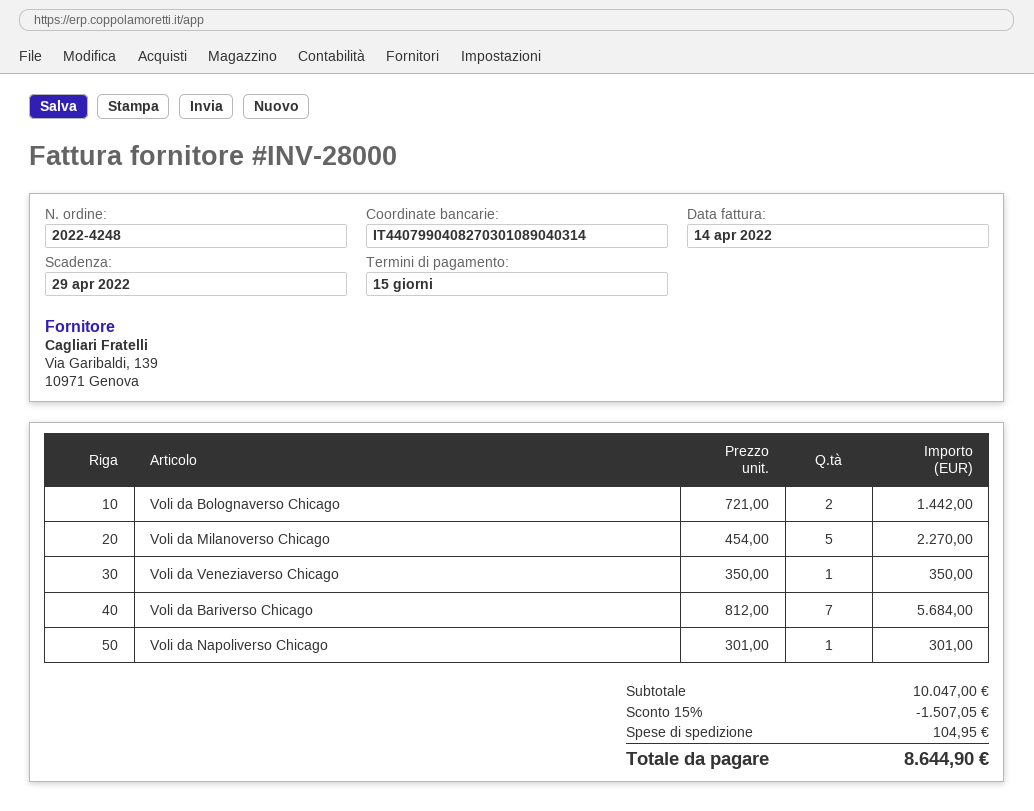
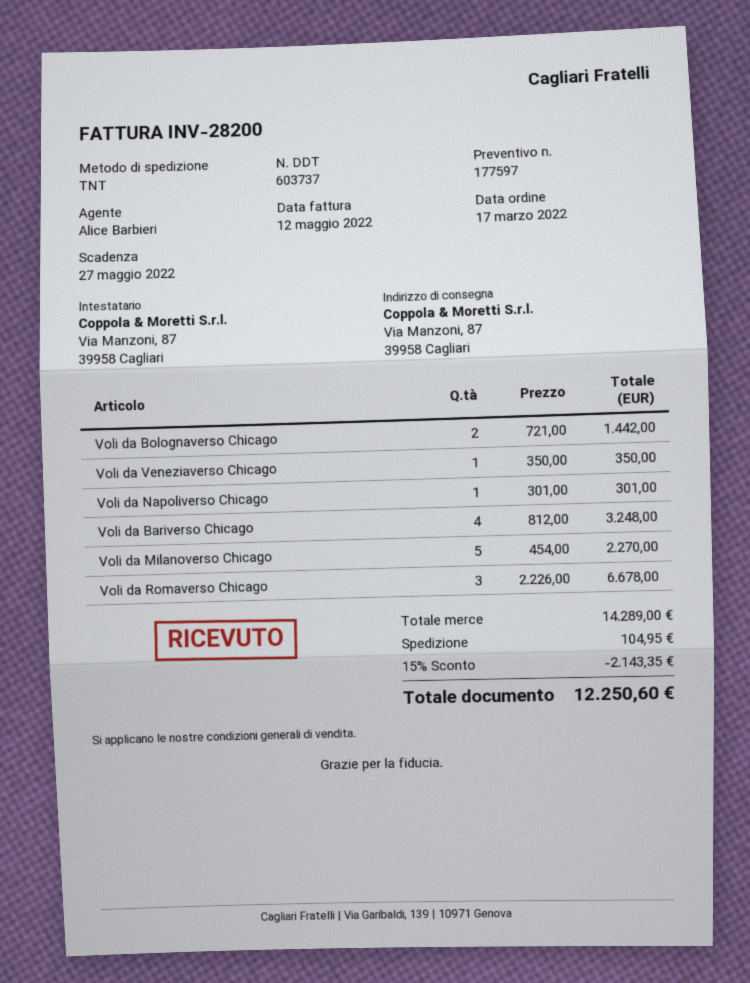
invoice number: INV-28000 -> INV-28200
invoice date: 2022-04-14 -> 2022-05-12
due date: 2022-04-29 -> 2022-05-27
Voli da Bariverso Chicago: 7 x 812.00 = 5684.00 -> 4 x 812.00 = 3248.00
Voli da Romaverso Chicago: none -> 3 x 2226.00 = 6678.00
subtotal: 10047.00 -> 14289.00
discount: 15% = 1507.05 -> 15% = 2143.35
total: 8644.90 -> 12250.60

